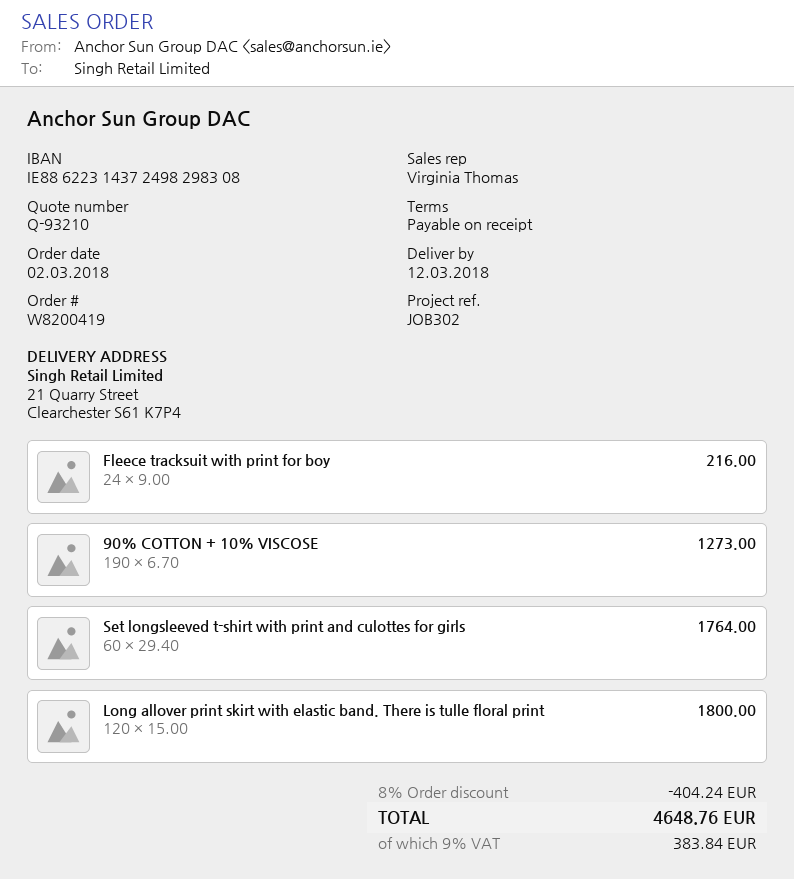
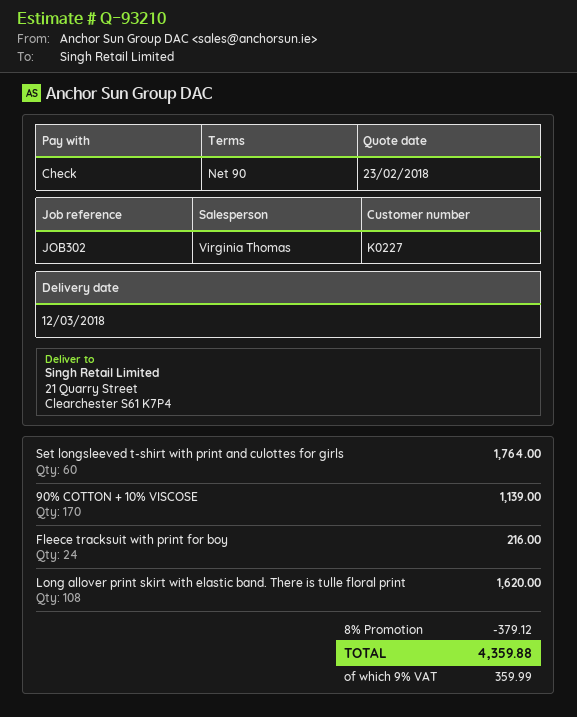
payment terms: on receipt -> 90 days
90% COTTON + 10% VISCOSE: 190 for 1273.00 -> 170 for 1139.00
Long allover print skirt with elastic band. There is tulle floral print: 120 for 1800.00 -> 108 for 1620.00
discount: 8% = 404.24 -> 8% = 379.12
tax: 9% = 383.84 -> 9% = 359.99
total: 4648.76 -> 4359.88

